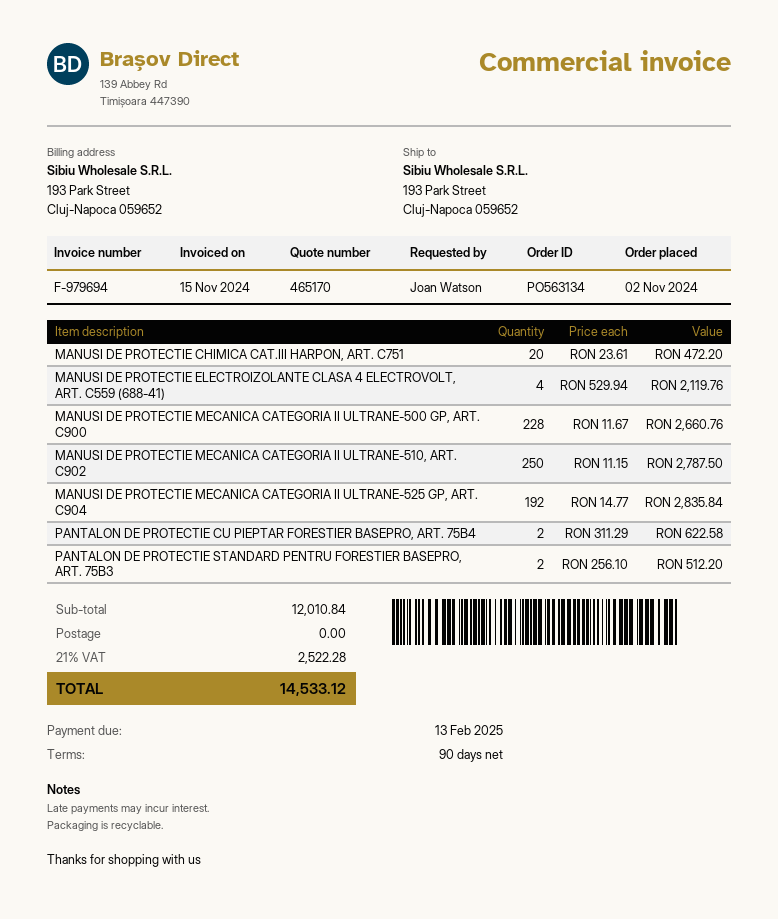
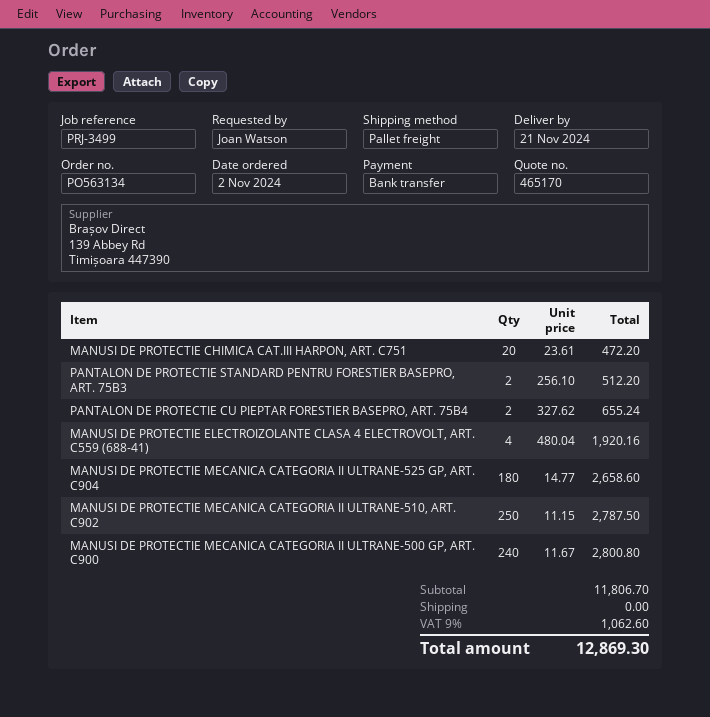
MANUSI DE PROTECTIE ELECTROIZOLANTE CLASA 4 ELECTROVOLT, ART. C559 (688-41): 4 x 529.94 = 2119.76 -> 4 x 480.04 = 1920.16
MANUSI DE PROTECTIE MECANICA CATEGORIA II ULTRANE-500 GP, ART. C900: 228 x 11.67 = 2660.76 -> 240 x 11.67 = 2800.80
MANUSI DE PROTECTIE MECANICA CATEGORIA II ULTRANE-525 GP, ART. C904: 192 x 14.77 = 2835.84 -> 180 x 14.77 = 2658.60
PANTALON DE PROTECTIE CU PIEPTAR FORESTIER BASEPRO, ART. 75B4: 2 x 311.29 = 622.58 -> 2 x 327.62 = 655.24
subtotal: 12010.84 -> 11806.70
tax: 21% = 2522.28 -> 9% = 1062.60
total: 14533.12 -> 12869.30

